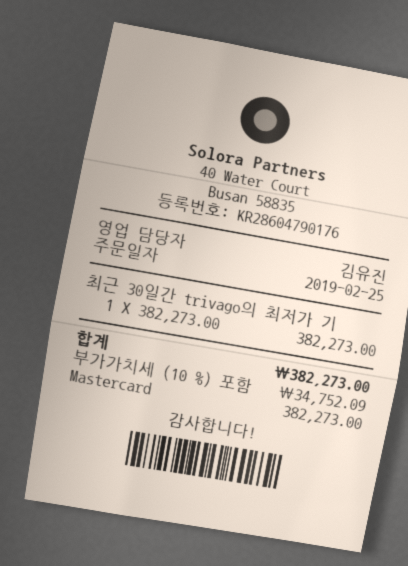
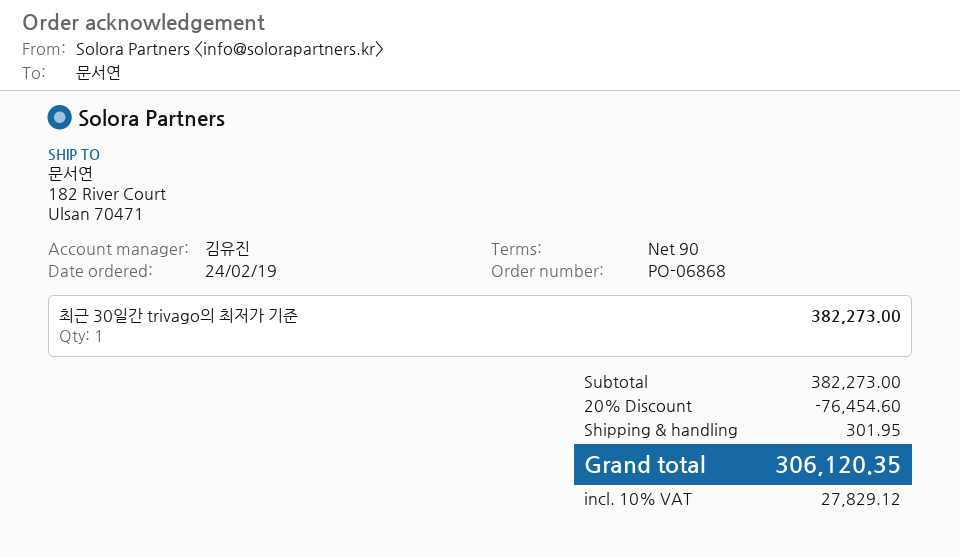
order date: 2019-02-25 -> 2019-02-24
discount: none -> 20% = 76454.60
shipping: none -> 301.95
tax: 10% = 34752.09 -> 10% = 27829.12
total: 382273.00 -> 306120.35

